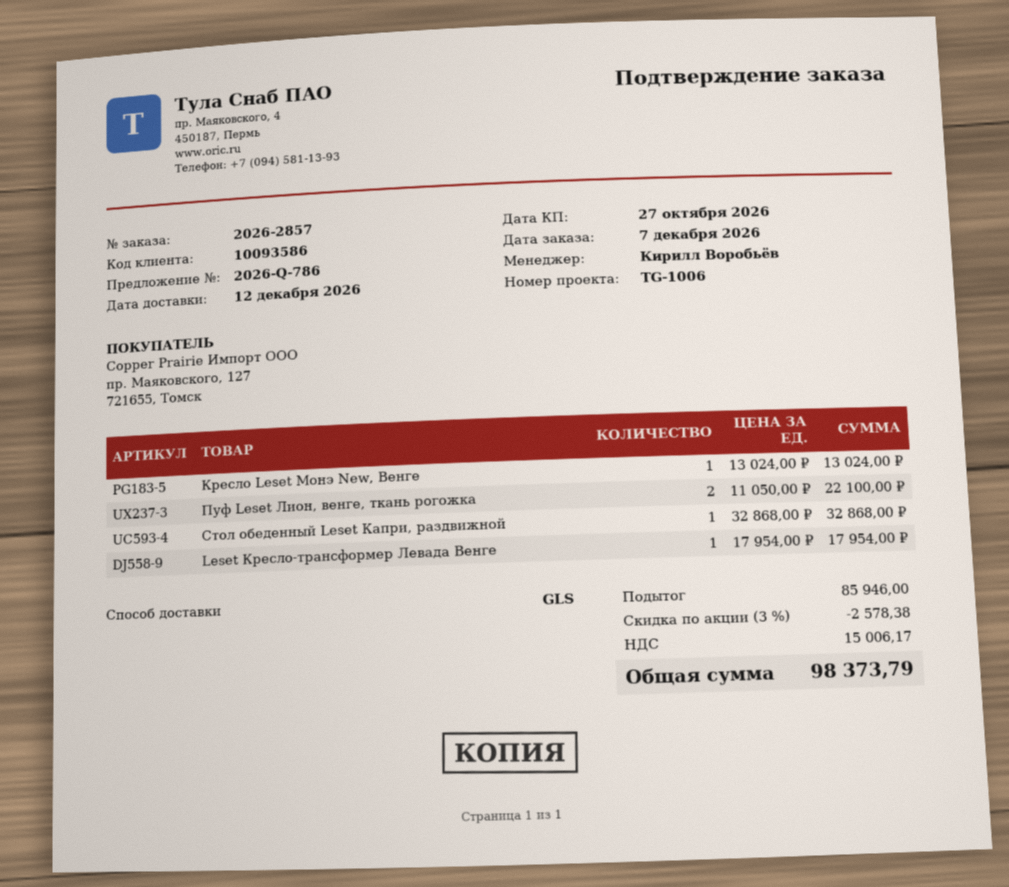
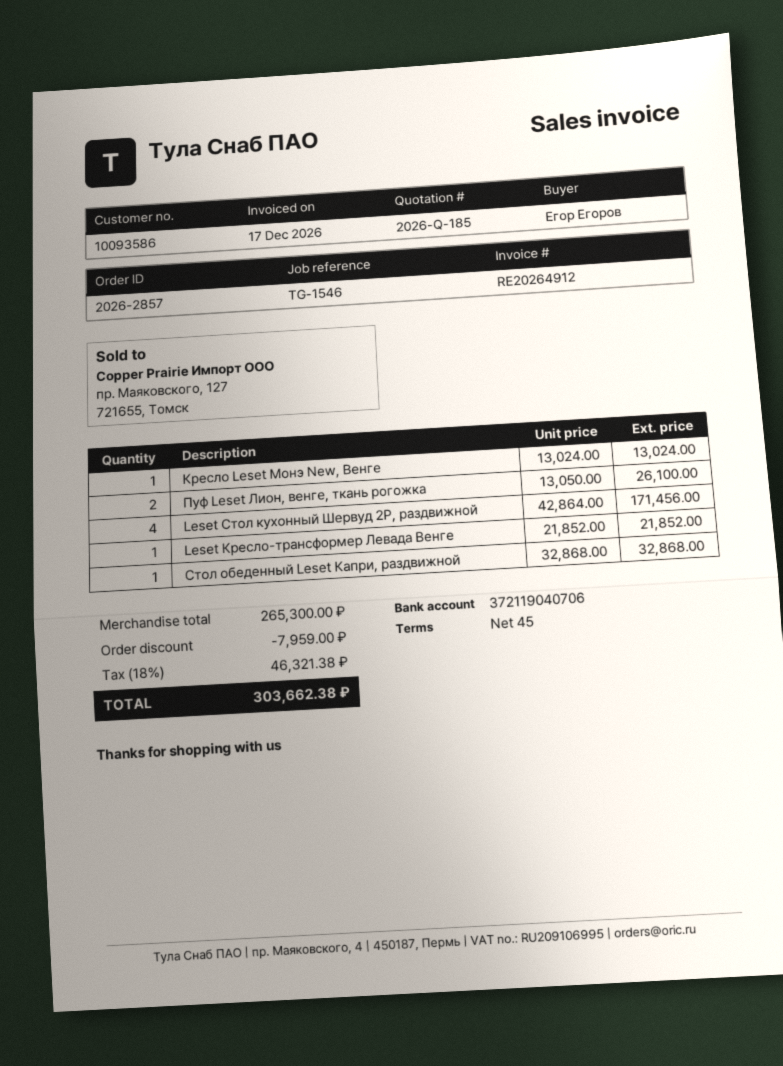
quote number: 2026-Q-786 -> 2026-Q-185
reference: TG-1006 -> TG-1546
Пуф Leset Лион, венге, ткань рогожка: 2 x 11050.00 = 22100.00 -> 2 x 13050.00 = 26100.00
Leset Кресло-трансформер Левада Венге: 1 x 17954.00 = 17954.00 -> 1 x 21852.00 = 21852.00
Leset Стол кухонный Шервуд 2Р, раздвижной: none -> 4 x 42864.00 = 171456.00
subtotal: 85946.00 -> 265300.00
discount: 2578.38 -> 7959.00
tax: 15006.17 -> 46321.38
total: 98373.79 -> 303662.38

